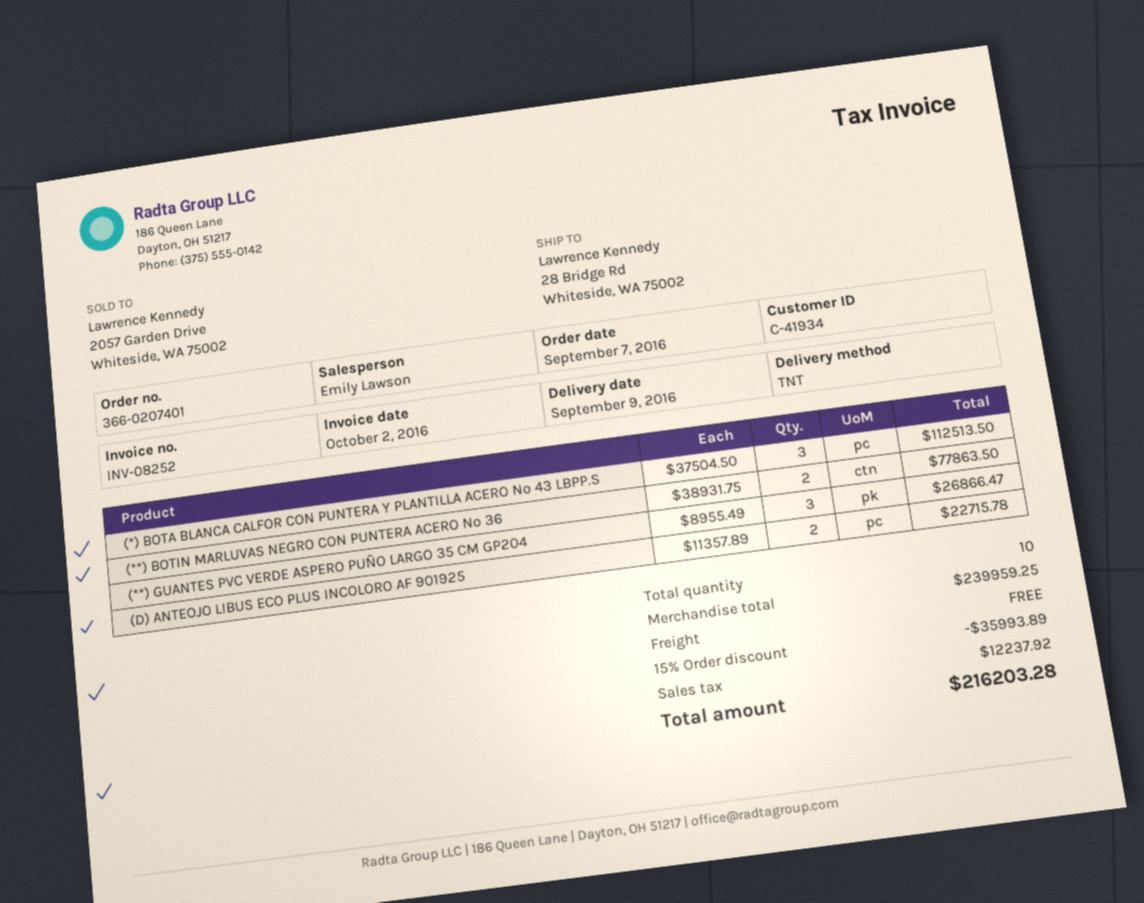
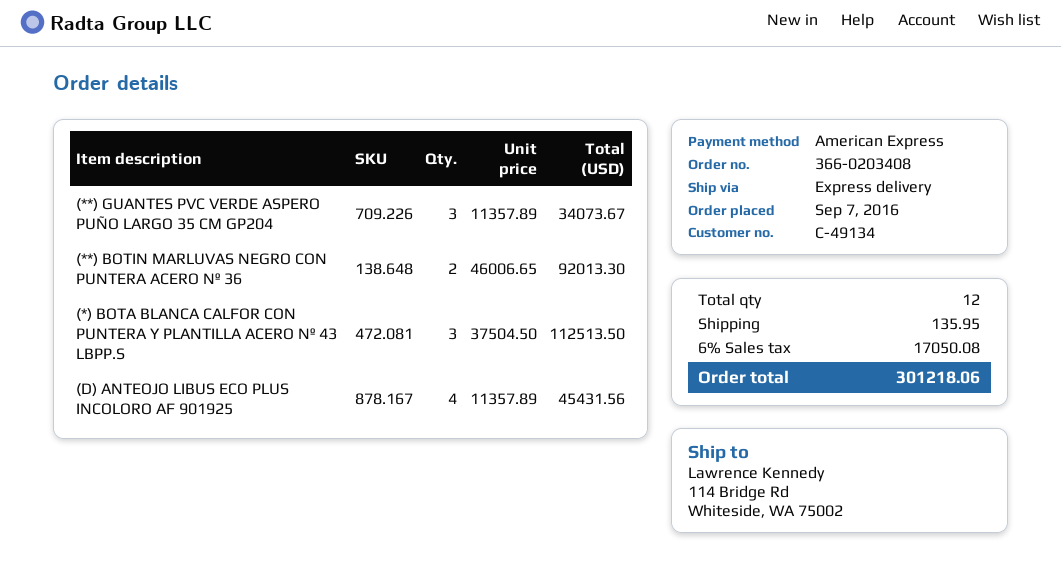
order number: 366-0207401 -> 366-0203408
customer number: C-41934 -> C-49134
shipping method: TNT -> express
ship to: 28 Bridge Rd, Whiteside, WA 75002 -> 114 Bridge Rd, Whiteside, WA 75002
(**) BOTIN MARLUVAS NEGRO CON PUNTERA ACERO Nº 36: 2 x 38931.75 = 77863.50 -> 2 x 46006.65 = 92013.30
(**) GUANTES PVC VERDE ASPERO PUÑO LARGO 35 CM GP204: 3 x 8955.49 = 26866.47 -> 3 x 11357.89 = 34073.67
(D) ANTEOJO LIBUS ECO PLUS INCOLORO AF 901925: 2 x 11357.89 = 22715.78 -> 4 x 11357.89 = 45431.56
total quantity: 10 -> 12
discount: 15% = 35993.89 -> none
shipping: 0.00 -> 135.95
tax: 12237.92 -> 17050.08
total: 216203.28 -> 301218.06

